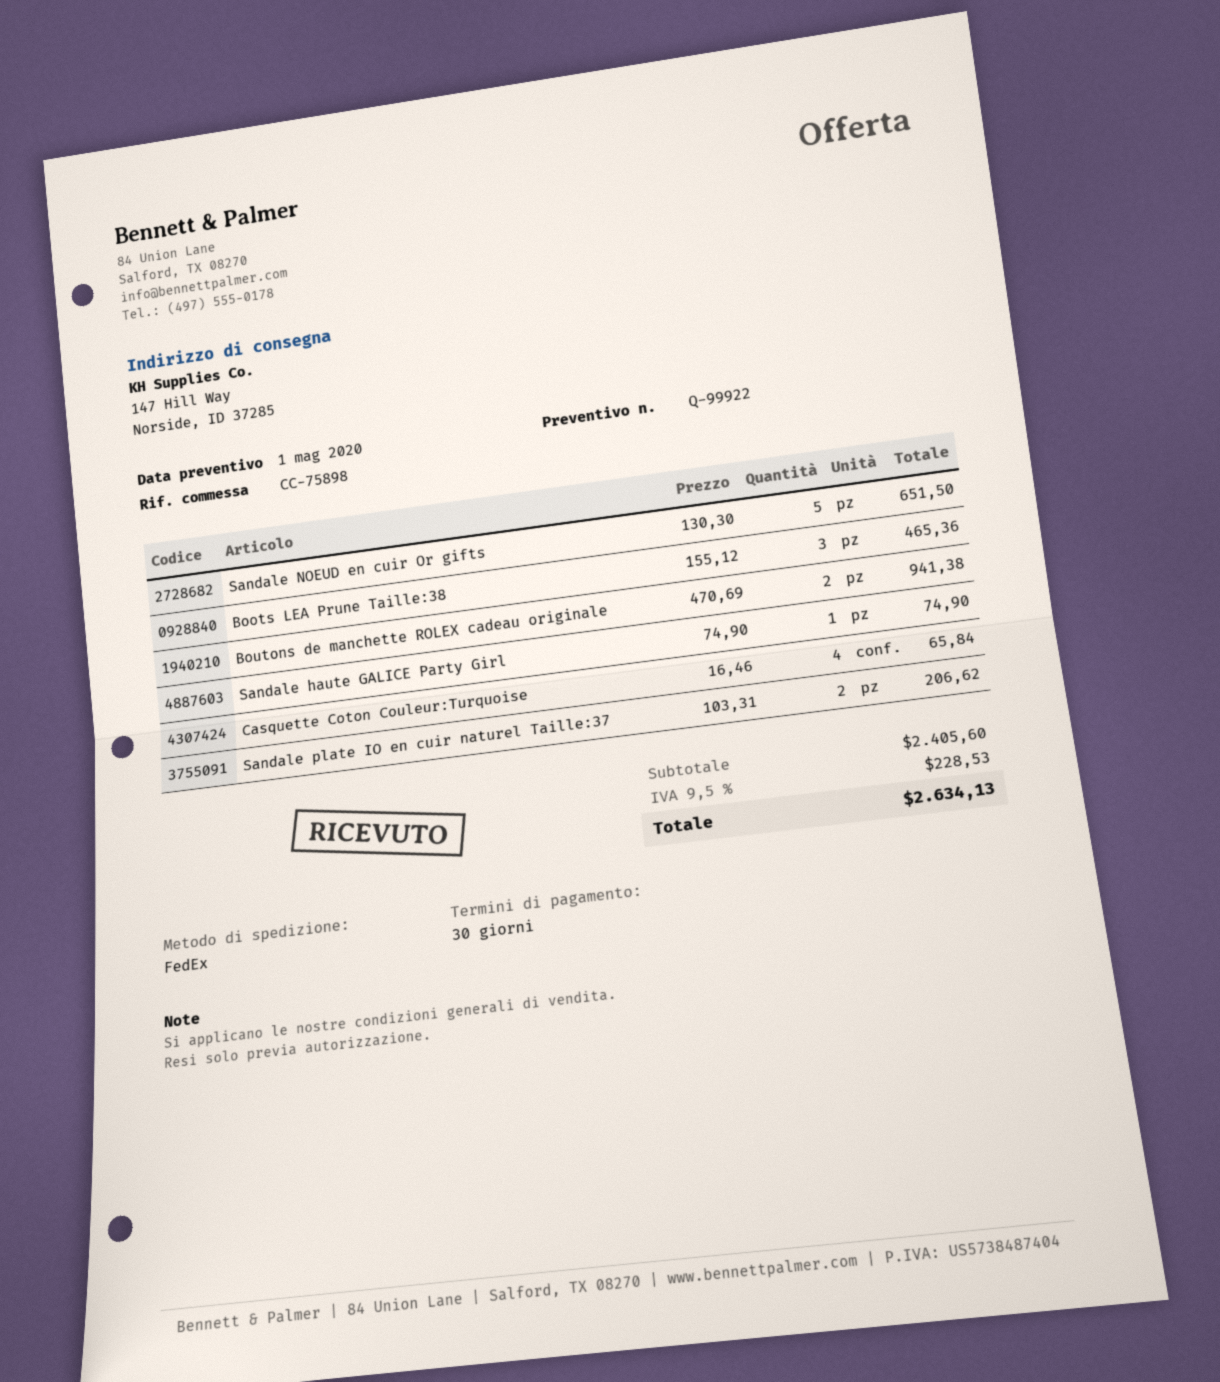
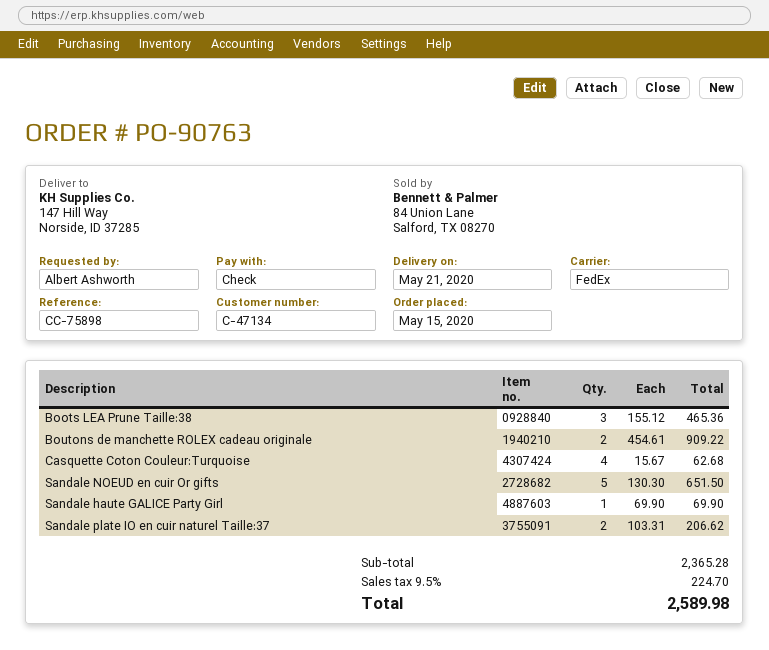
Boutons de manchette ROLEX cadeau originale: 2 x 470.69 = 941.38 -> 2 x 454.61 = 909.22
Sandale haute GALICE Party Girl: 1 x 74.90 = 74.90 -> 1 x 69.90 = 69.90
Casquette Coton Couleur:Turquoise: 4 x 16.46 = 65.84 -> 4 x 15.67 = 62.68
subtotal: 2405.60 -> 2365.28
tax: 9.5% = 228.53 -> 9.5% = 224.70
total: 2634.13 -> 2589.98

